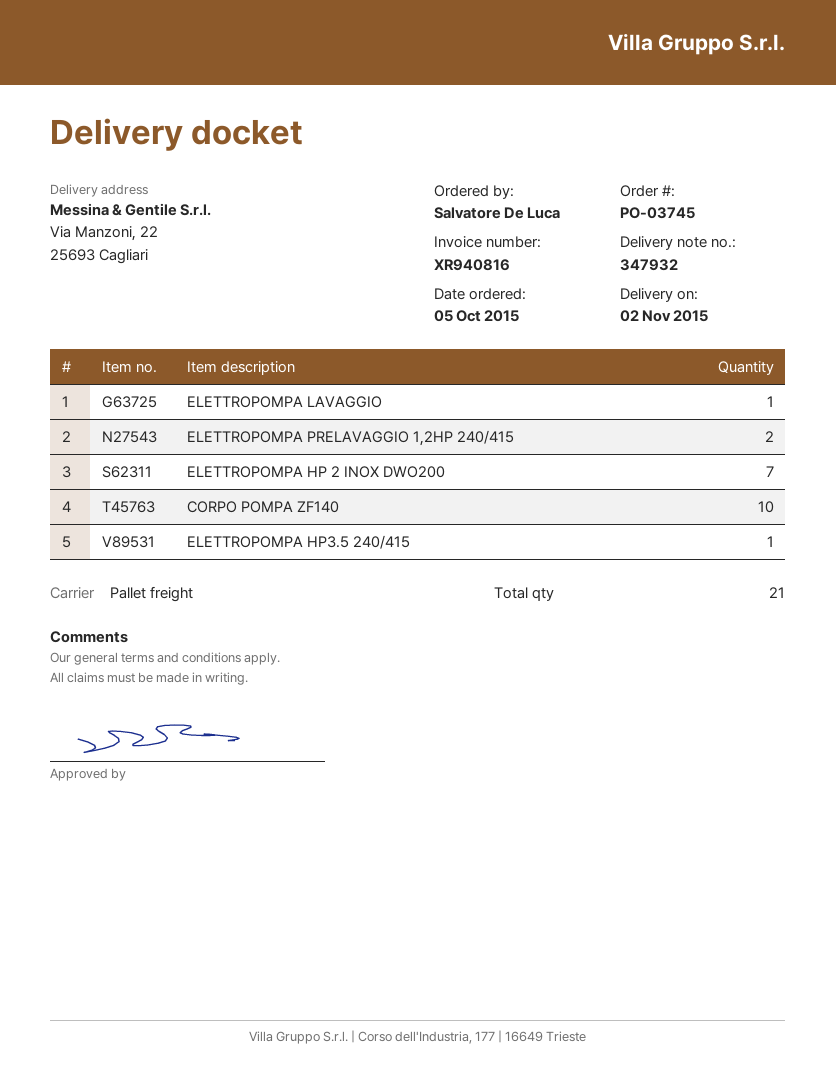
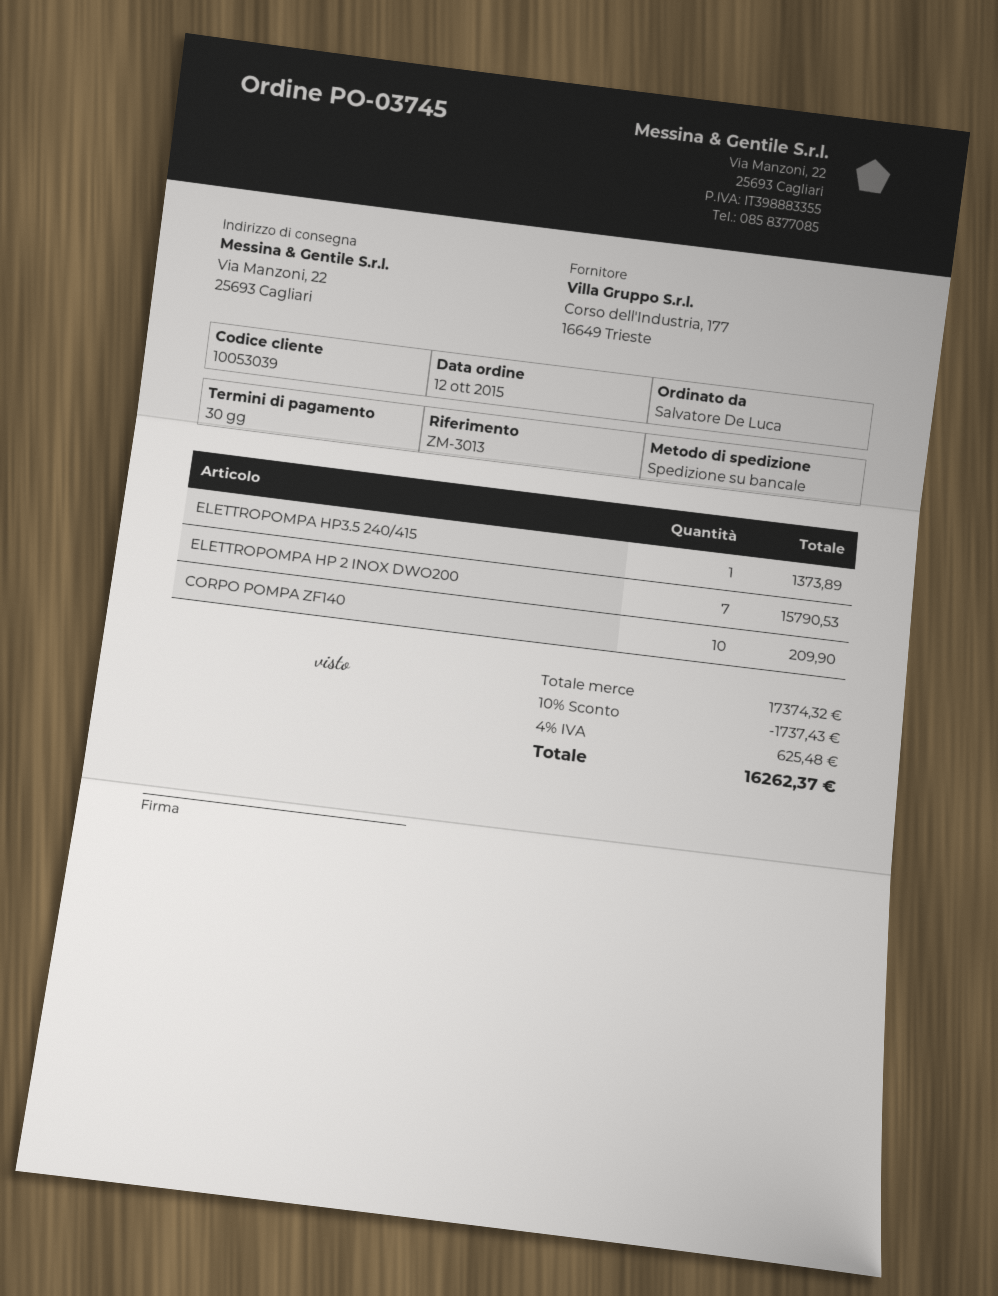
order date: 2015-10-05 -> 2015-10-12
ELETTROPOMPA LAVAGGIO: 1 -> none
ELETTROPOMPA PRELAVAGGIO 1,2HP 240/415: 2 -> none

